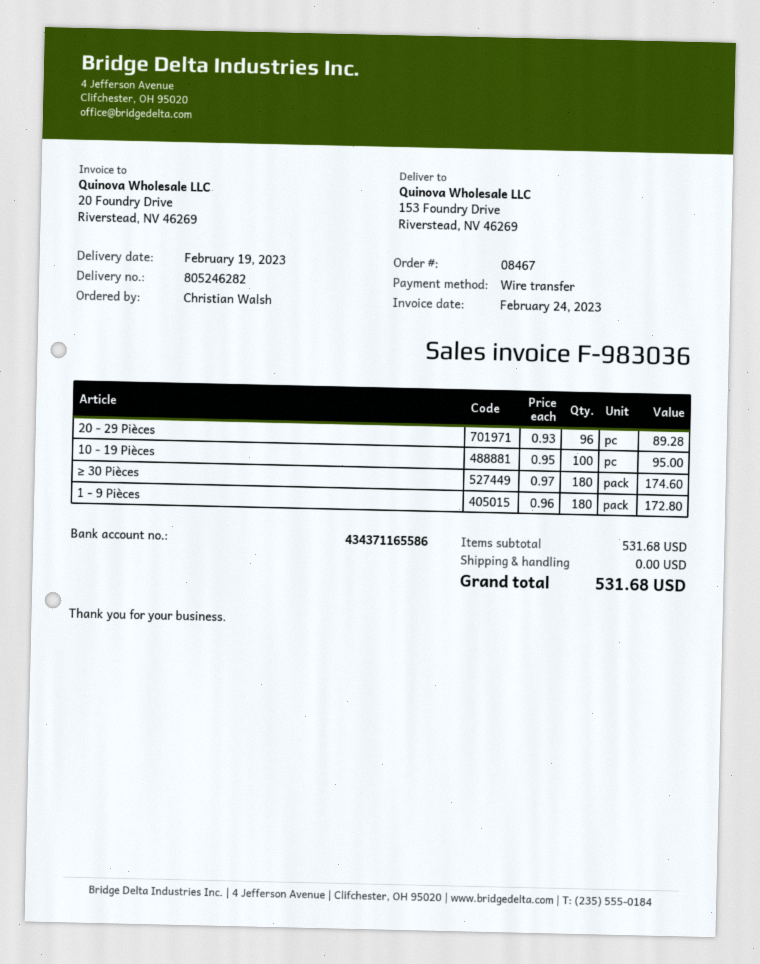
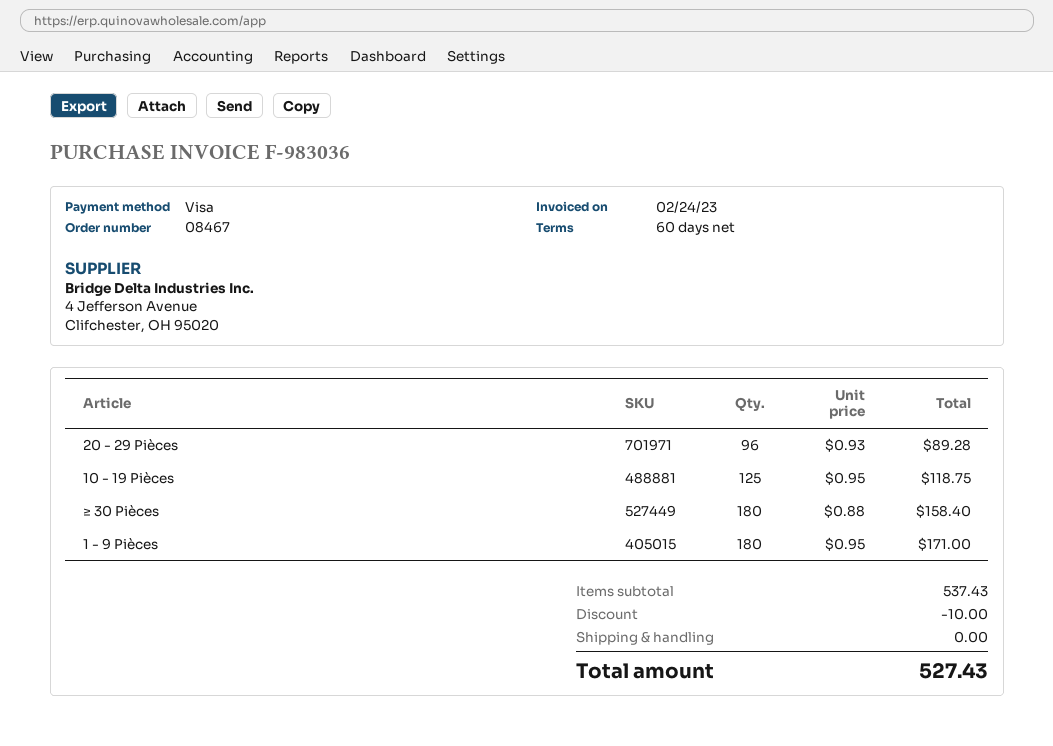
payment method: bank transfer -> Visa
10 - 19 Pièces: 100 x 0.95 = 95.00 -> 125 x 0.95 = 118.75
≥ 30 Pièces: 180 x 0.97 = 174.60 -> 180 x 0.88 = 158.40
1 - 9 Pièces: 180 x 0.96 = 172.80 -> 180 x 0.95 = 171.00
subtotal: 531.68 -> 537.43
discount: none -> 10.00
total: 531.68 -> 527.43

